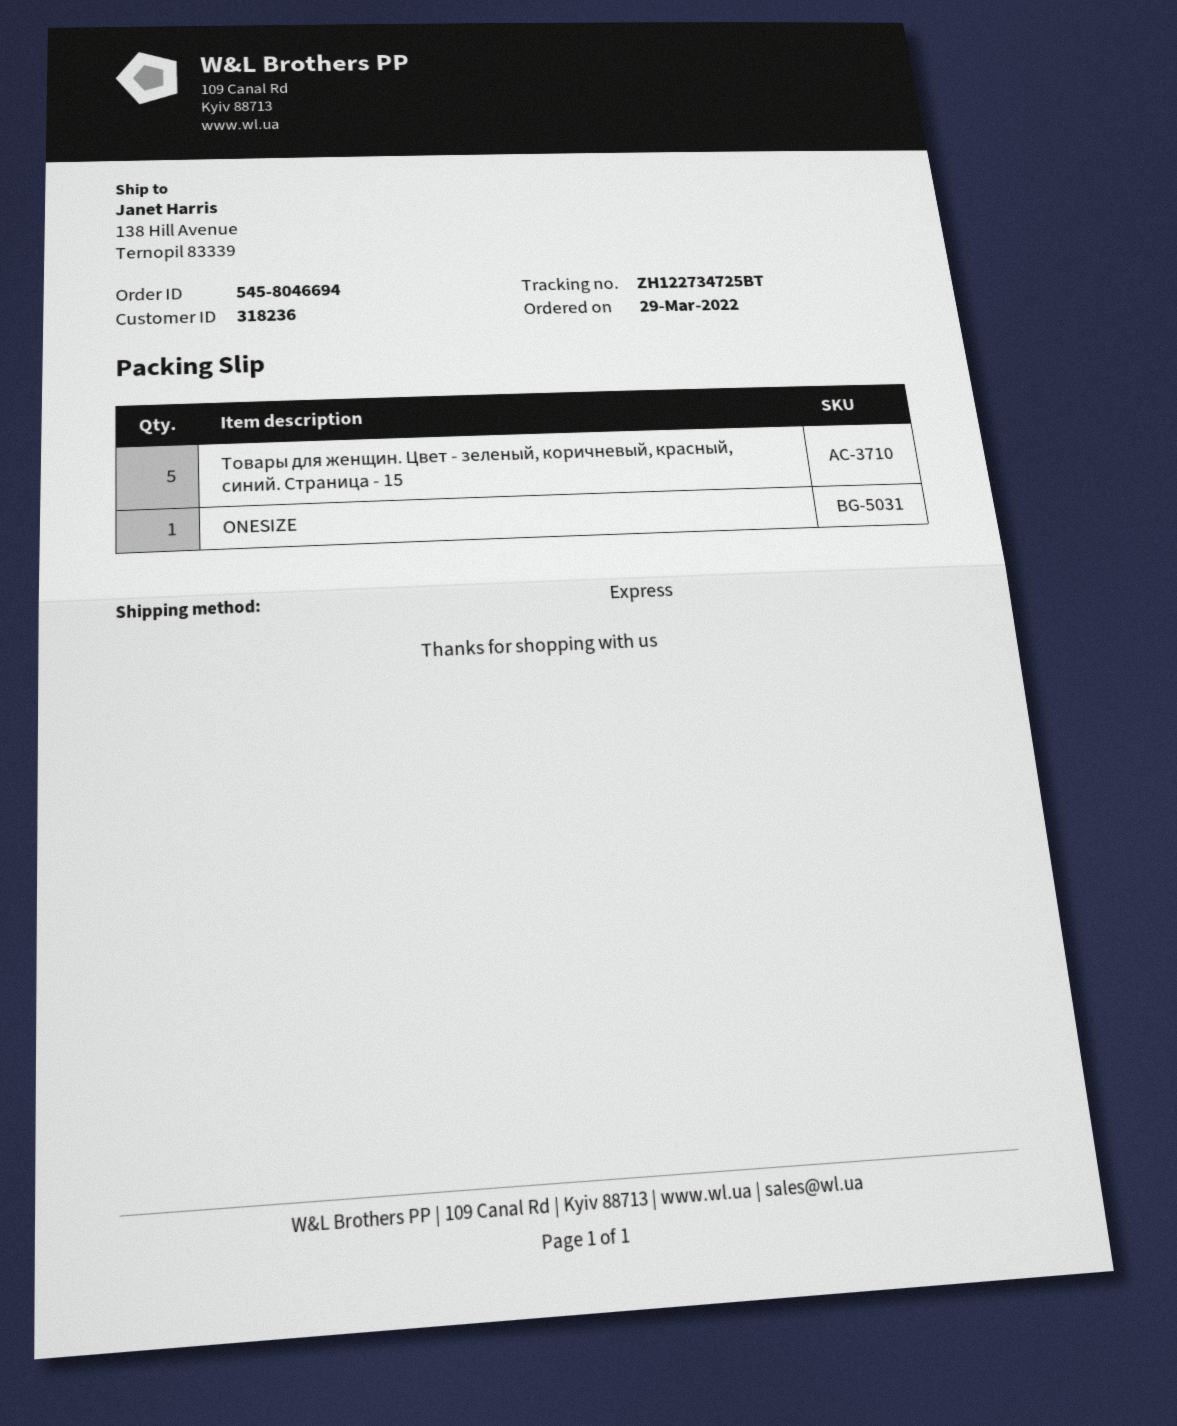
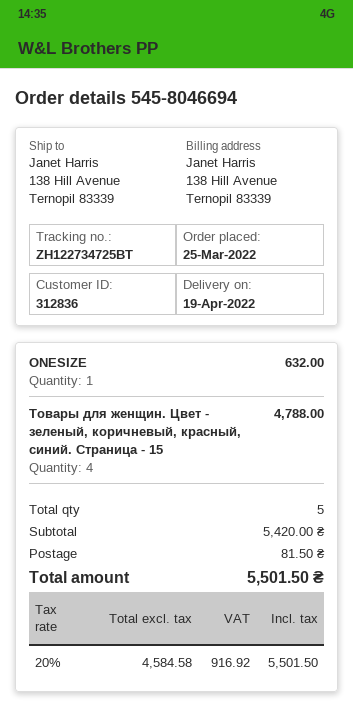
order date: 2022-03-29 -> 2022-03-25
customer number: 318236 -> 312836
Товары для женщин. Цвет - зеленый, коричневый, красный, синий. Страница - 15: 5 -> 4

